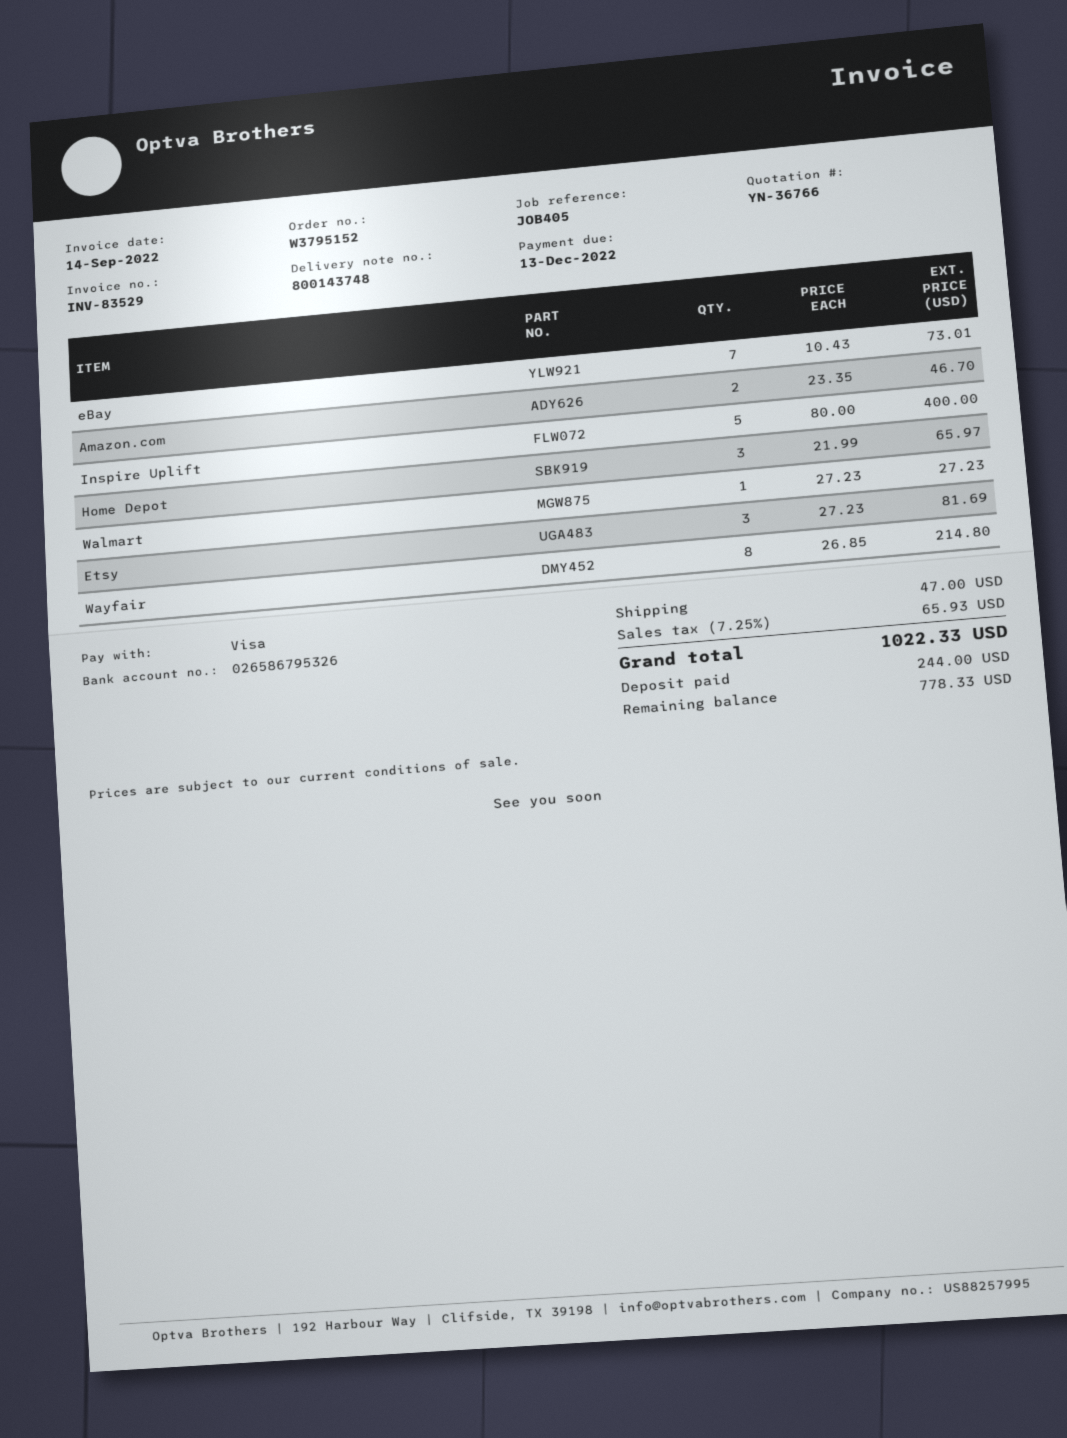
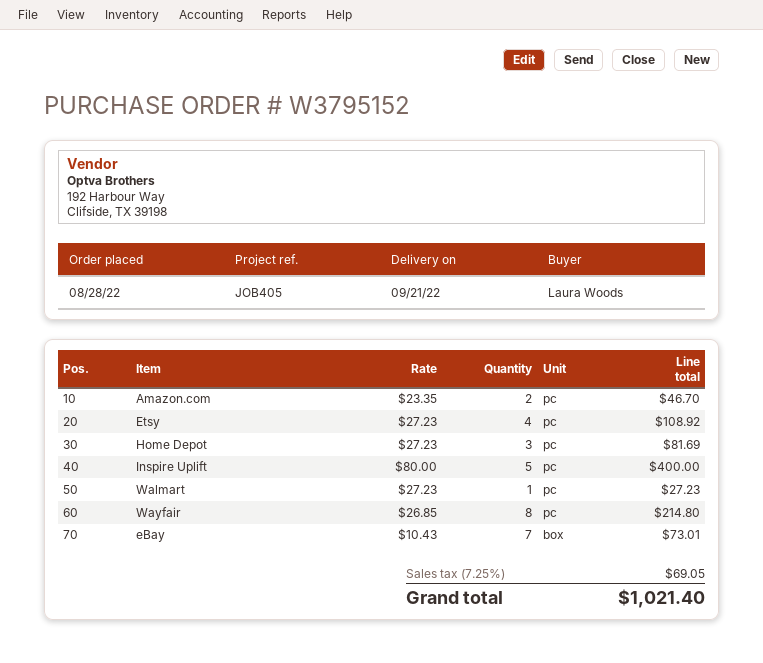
Home Depot: 3 x 21.99 = 65.97 -> 3 x 27.23 = 81.69
Etsy: 3 x 27.23 = 81.69 -> 4 x 27.23 = 108.92
shipping: 47.00 -> none
tax: 7.25% = 65.93 -> 7.25% = 69.05
total: 1022.33 -> 1021.40

